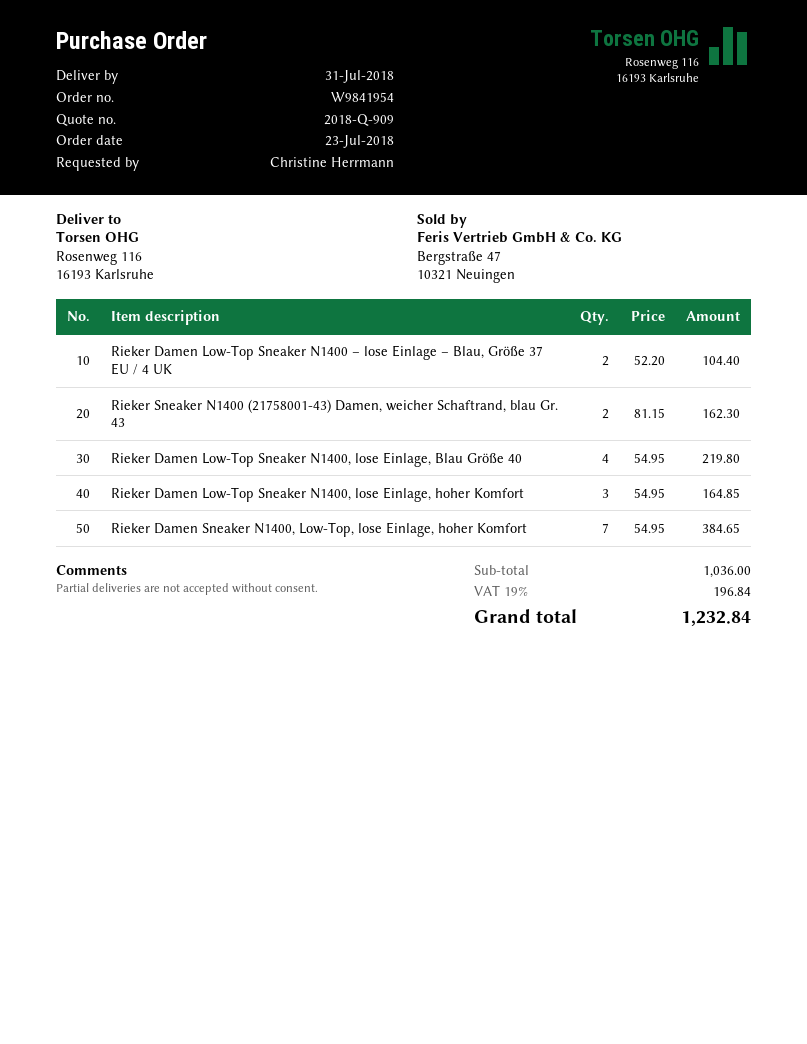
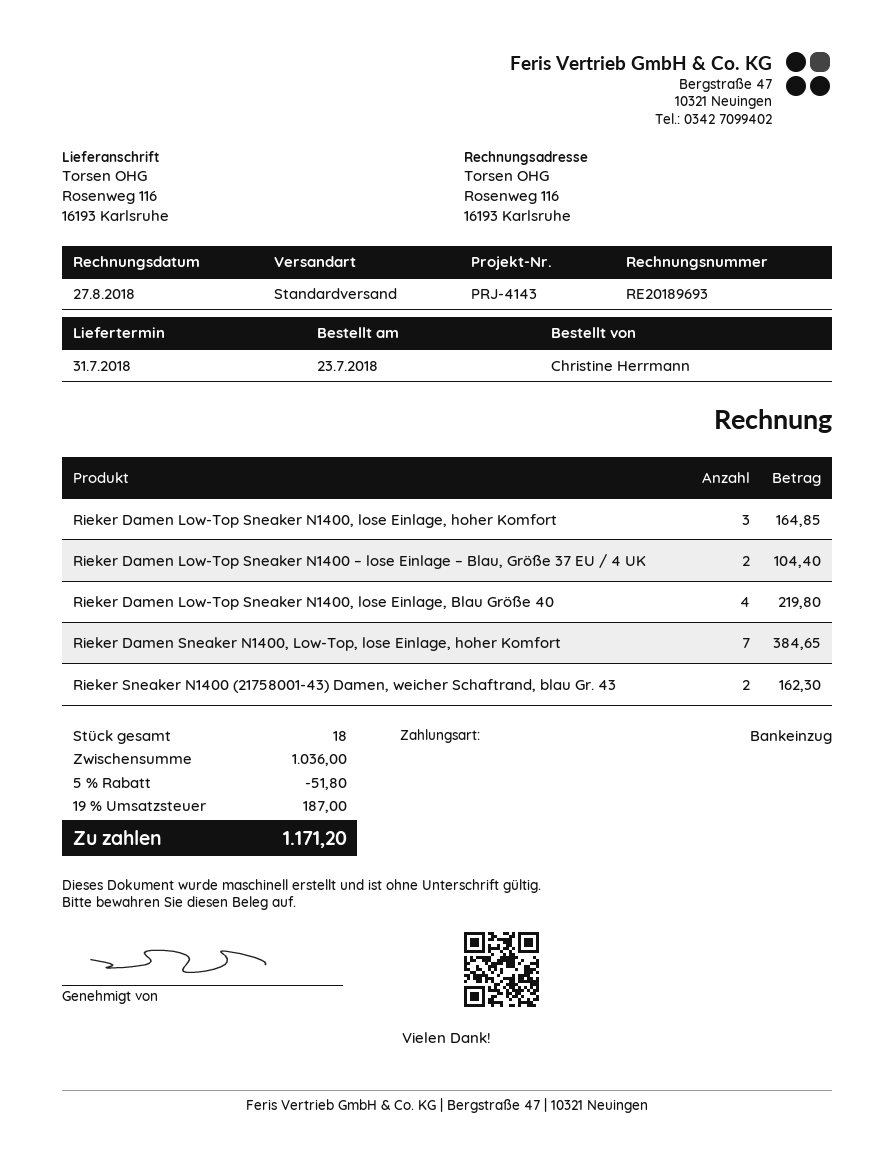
discount: none -> 5% = 51.80
tax: 19% = 196.84 -> 19% = 187.00
total: 1232.84 -> 1171.20

